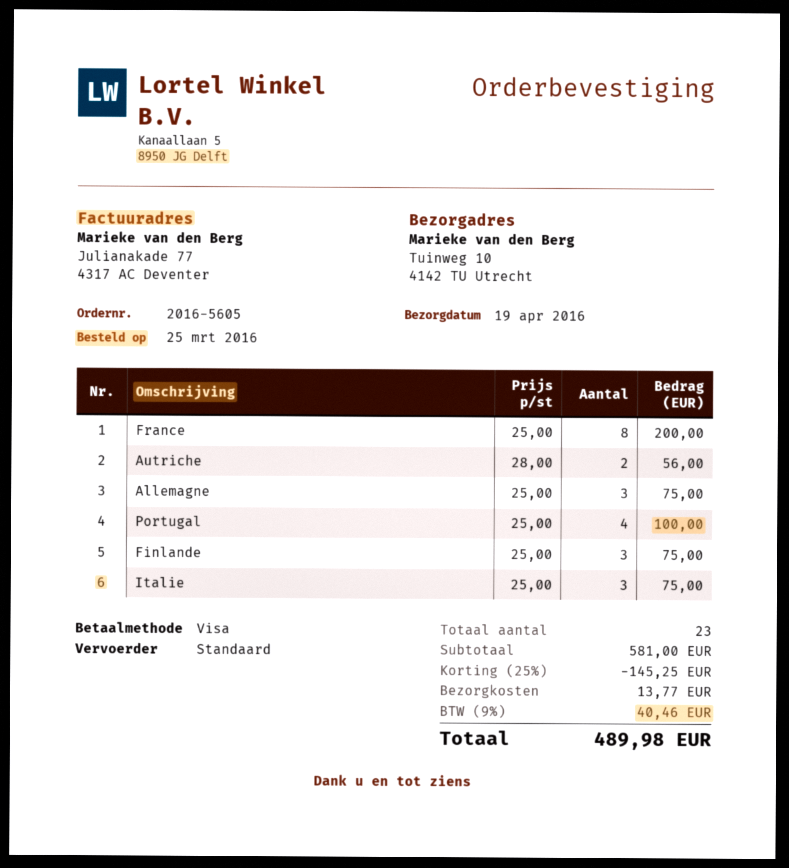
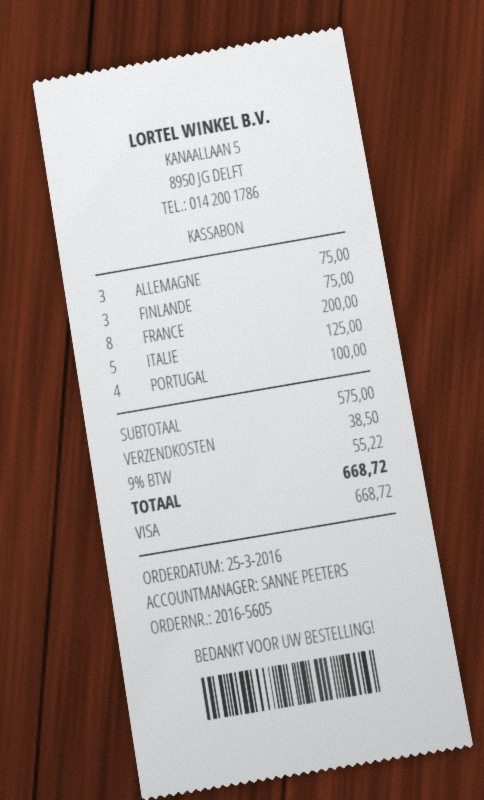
Autriche: 2 for 56.00 -> none
Italie: 3 for 75.00 -> 5 for 125.00
subtotal: 581.00 -> 575.00
discount: 25% = 145.25 -> none
shipping: 13.77 -> 38.50
tax: 9% = 40.46 -> 9% = 55.22
total: 489.98 -> 668.72

